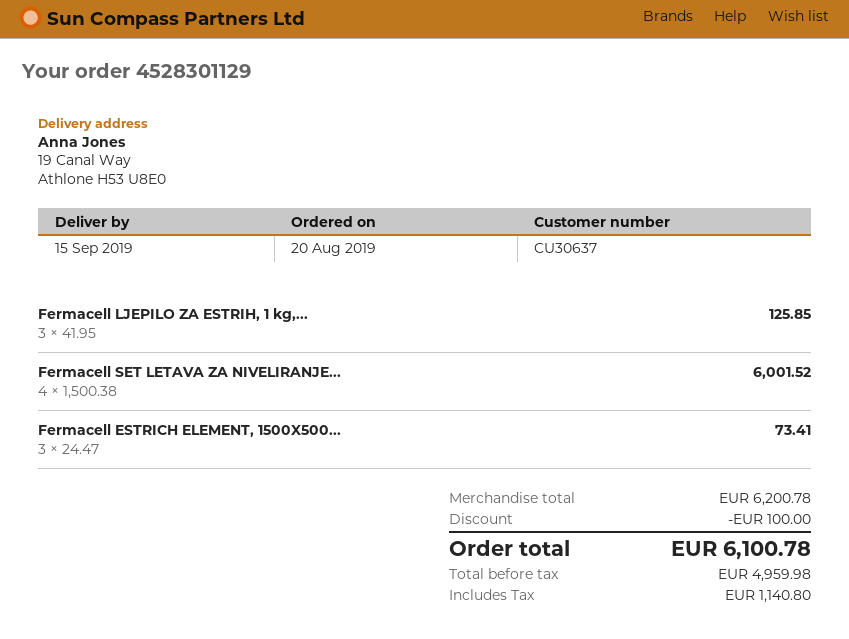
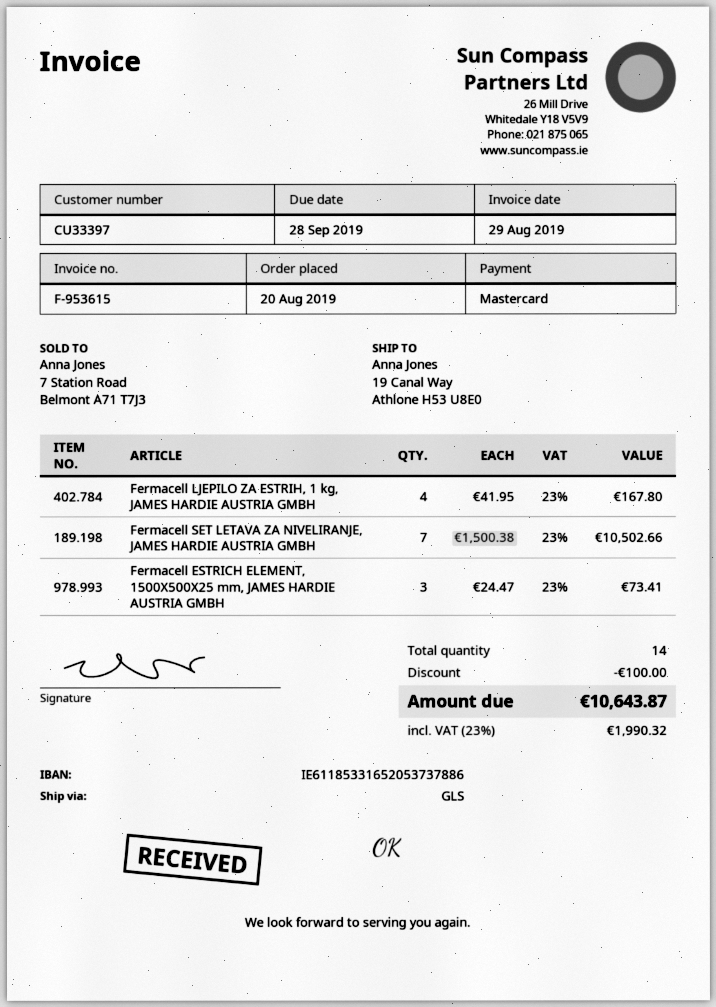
customer number: CU30637 -> CU33397
Fermacell LJEPILO ZA ESTRIH, 1 kg,...: 3 x 41.95 = 125.85 -> 4 x 41.95 = 167.80
Fermacell SET LETAVA ZA NIVELIRANJE...: 4 x 1500.38 = 6001.52 -> 7 x 1500.38 = 10502.66
tax: 1140.80 -> 1990.32
total: 6100.78 -> 10643.87

